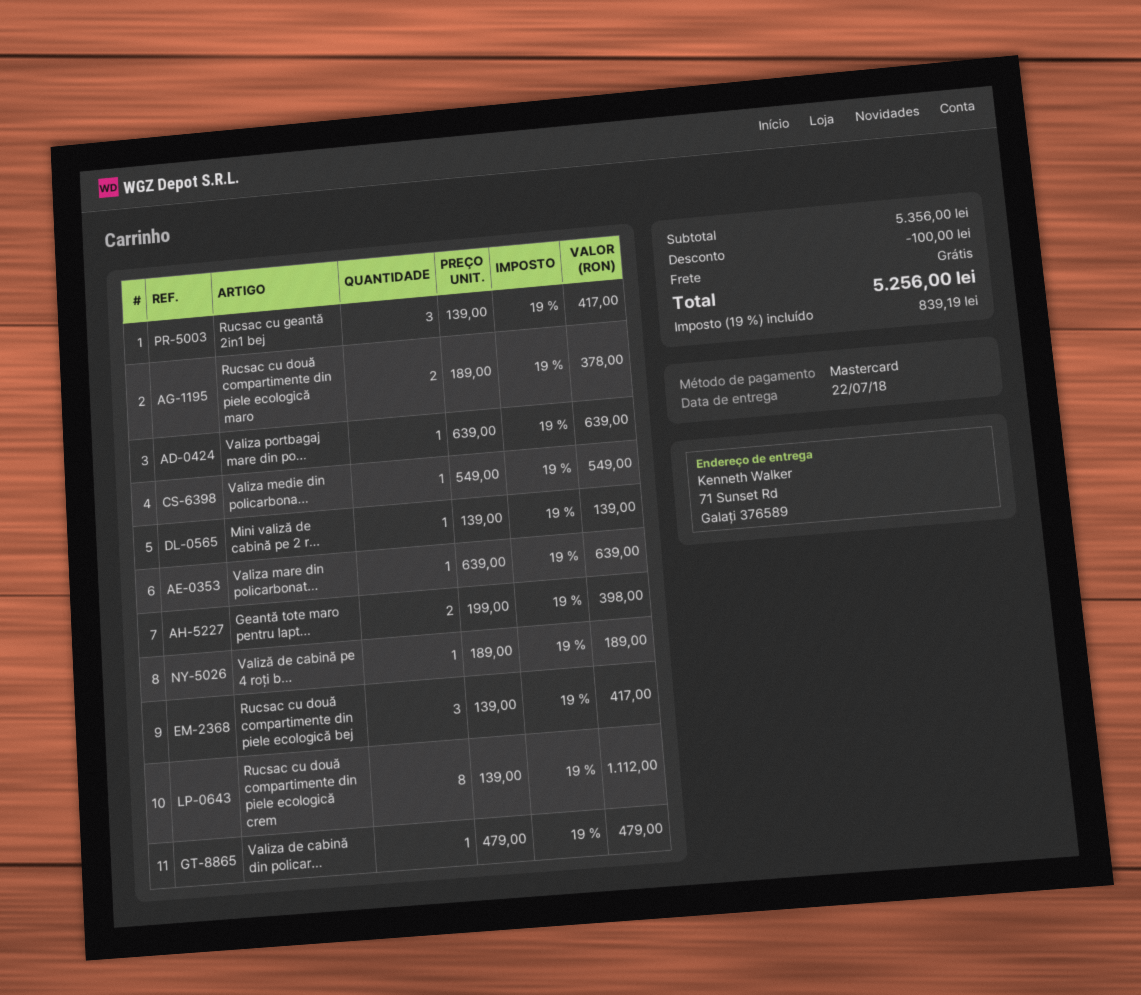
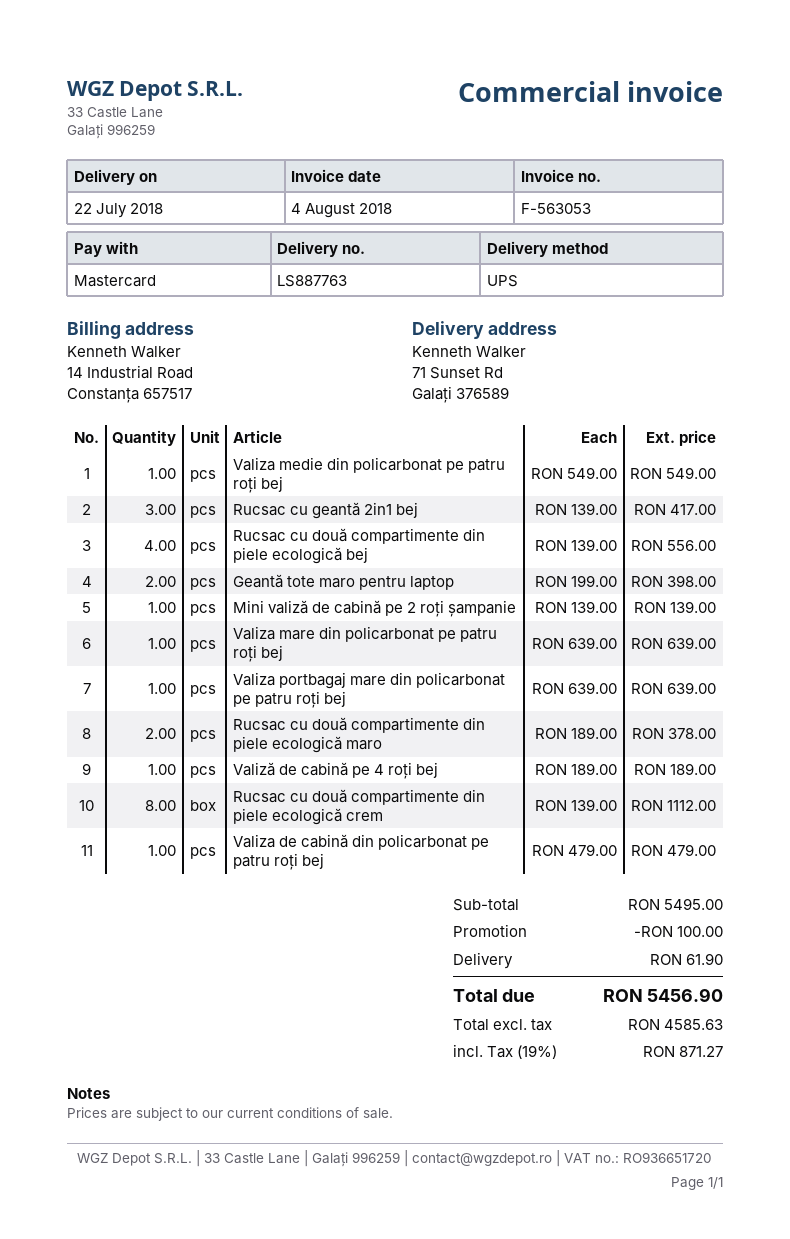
Rucsac cu două compartimente din piele ecologică bej: 3 x 139.00 = 417.00 -> 4 x 139.00 = 556.00
subtotal: 5356.00 -> 5495.00
shipping: 0.00 -> 61.90
tax: 19% = 839.19 -> 19% = 871.27
total: 5256.00 -> 5456.90

